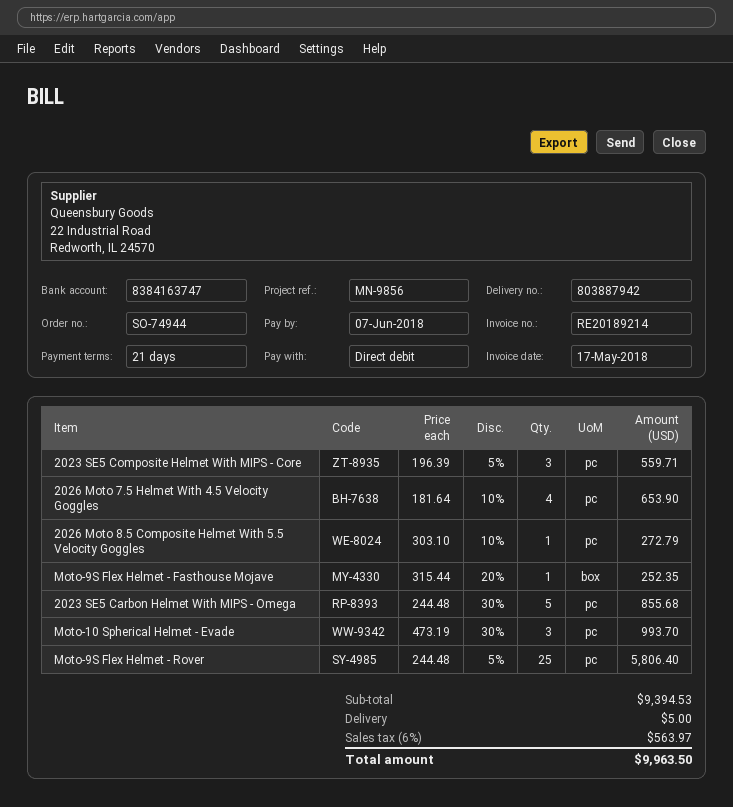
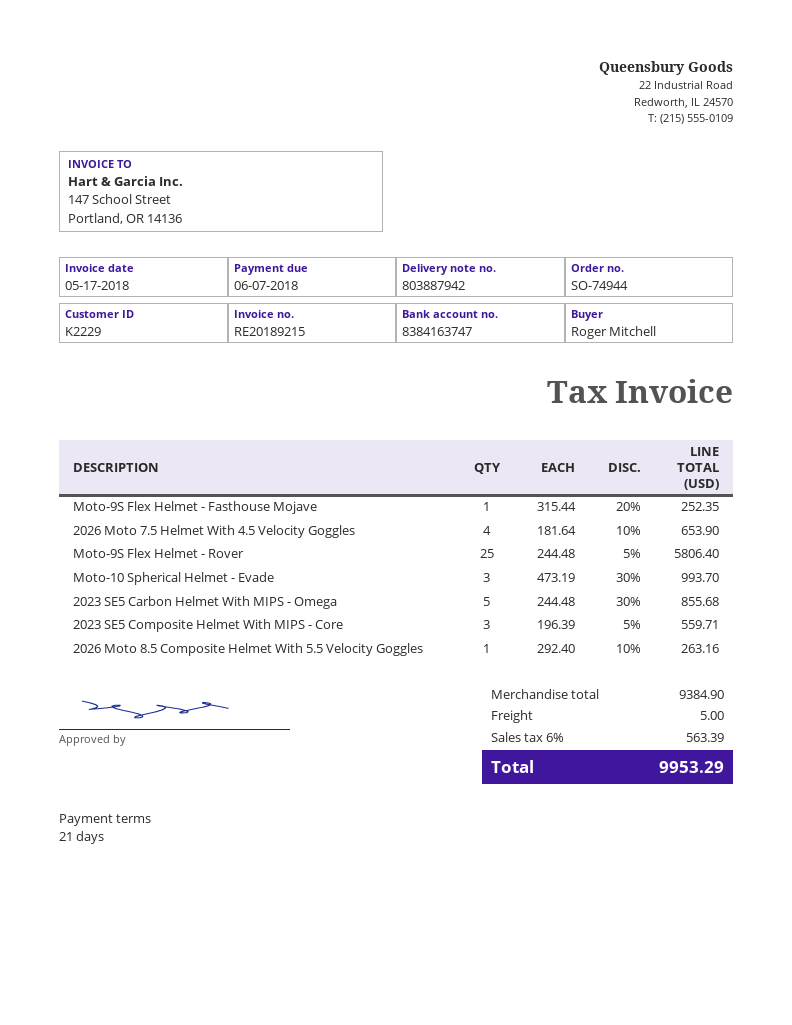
invoice number: RE20189214 -> RE20189215
2026 Moto 8.5 Composite Helmet With 5.5 Velocity Goggles: 1 x 303.10 - 10% = 272.79 -> 1 x 292.40 - 10% = 263.16
subtotal: 9394.53 -> 9384.90
tax: 6% = 563.97 -> 6% = 563.39
total: 9963.50 -> 9953.29

